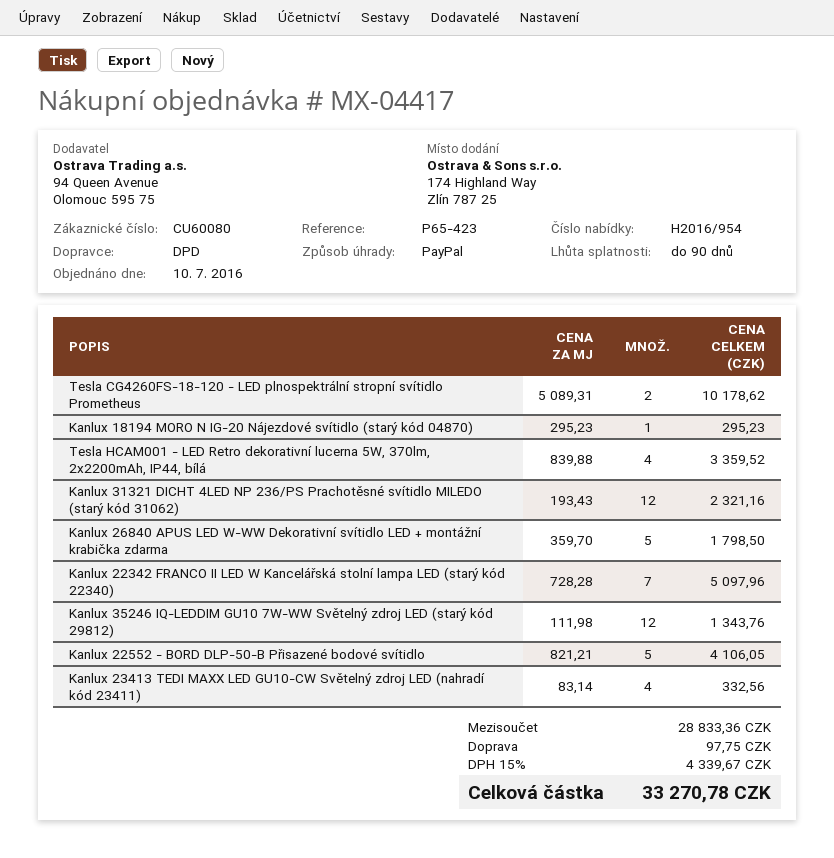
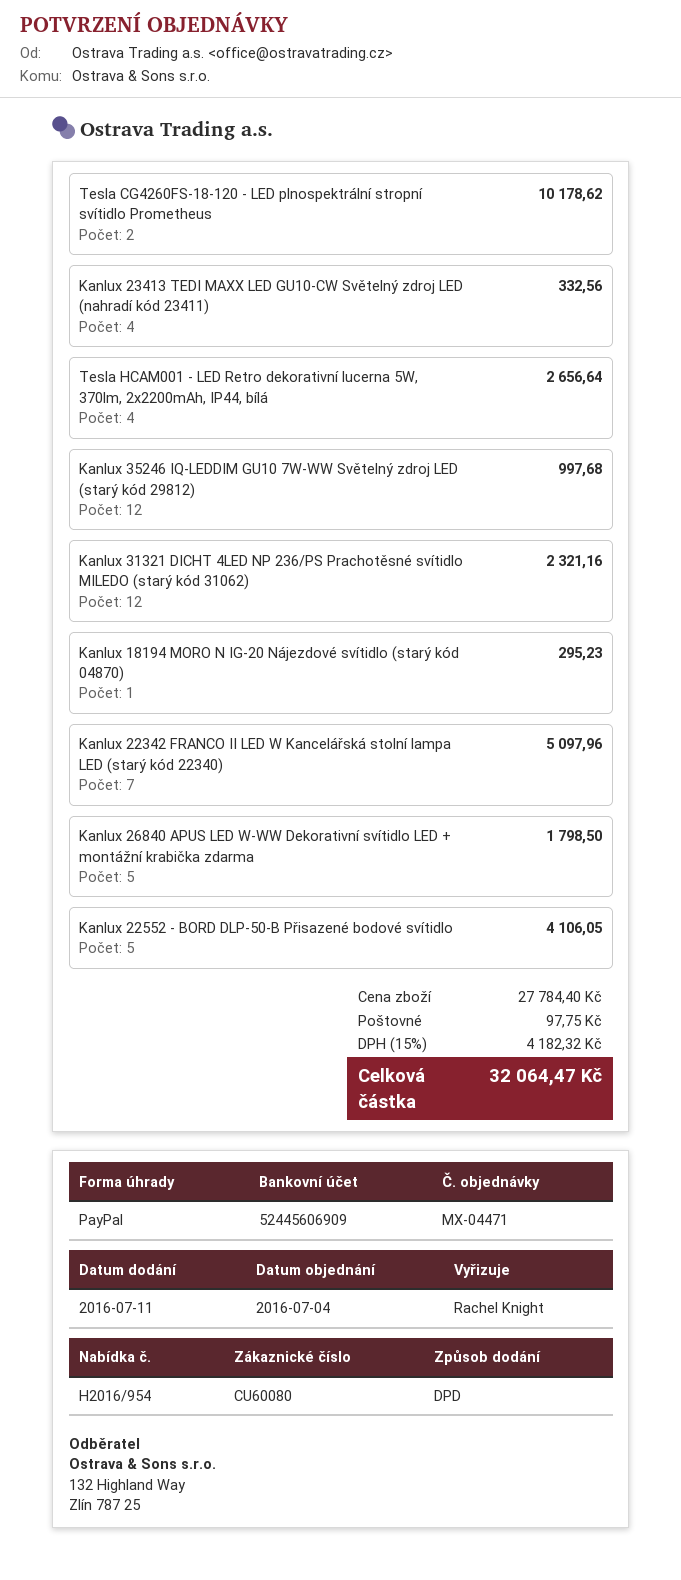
order number: MX-04417 -> MX-04471
order date: 2016-07-10 -> 2016-07-04
Tesla HCAM001 - LED Retro dekorativní lucerna 5W, 370lm, 2x2200mAh, IP44, bílá: 4 for 3359.52 -> 4 for 2656.64
Kanlux 35246 IQ-LEDDIM GU10 7W-WW Světelný zdroj LED (starý kód 29812): 12 for 1343.76 -> 12 for 997.68
subtotal: 28833.36 -> 27784.40
tax: 15% = 4339.67 -> 15% = 4182.32
total: 33270.78 -> 32064.47

